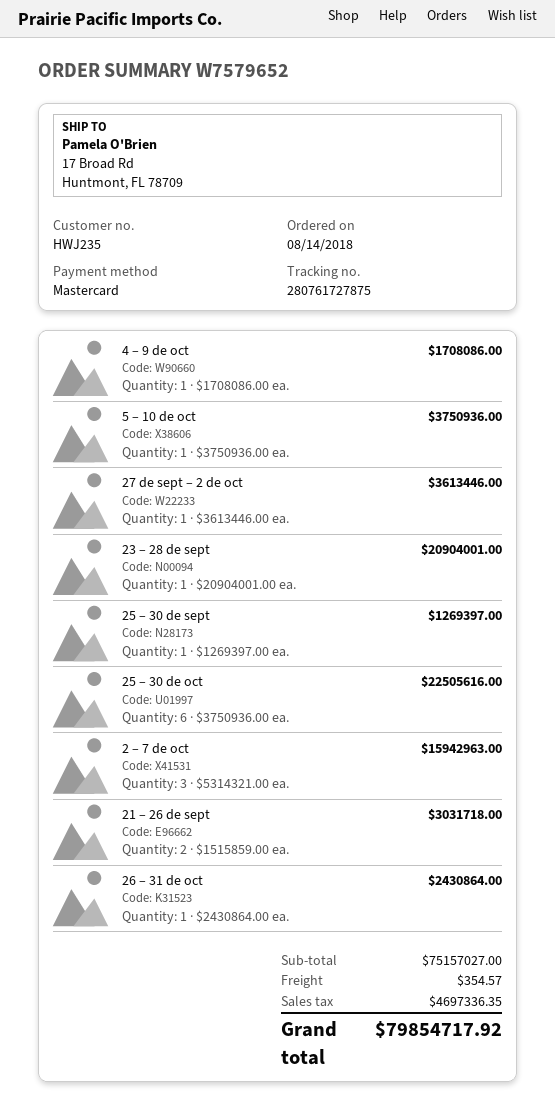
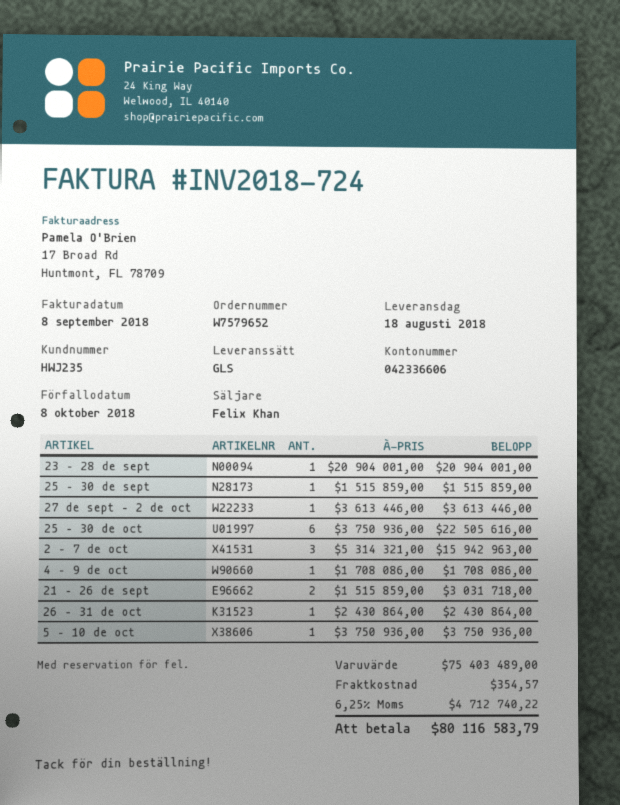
25 – 30 de sept: 1 x 1269397.00 = 1269397.00 -> 1 x 1515859.00 = 1515859.00
subtotal: 75157027.00 -> 75403489.00
tax: 4697336.35 -> 4712740.22
total: 79854717.92 -> 80116583.79

